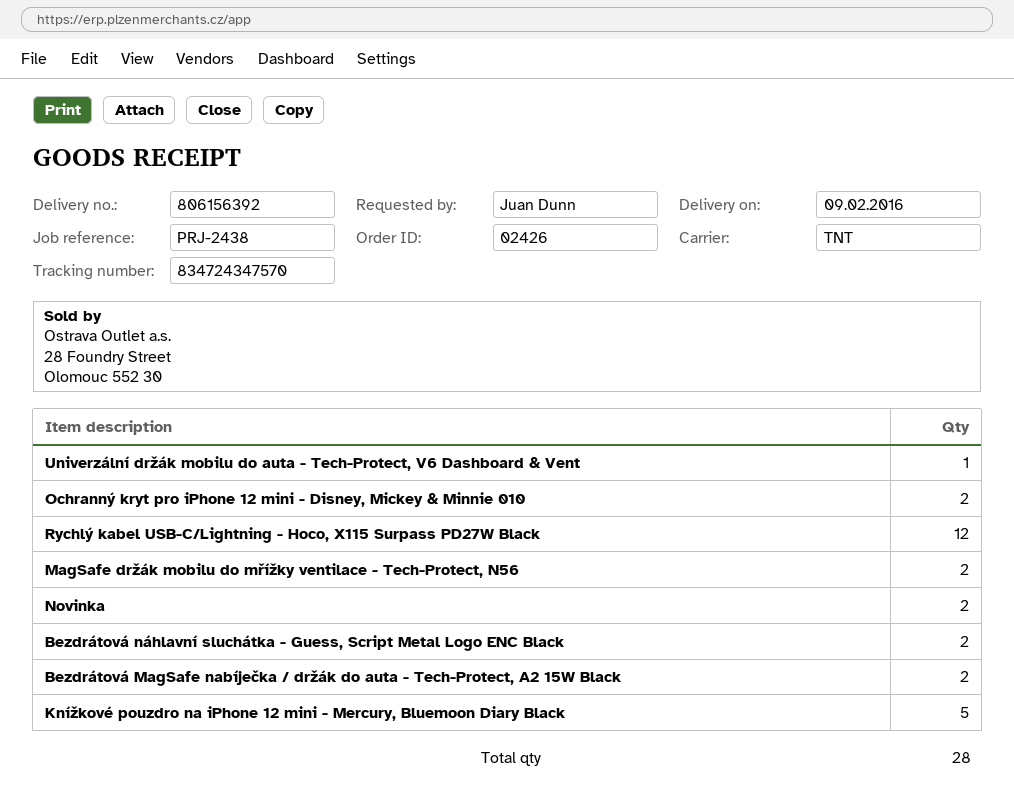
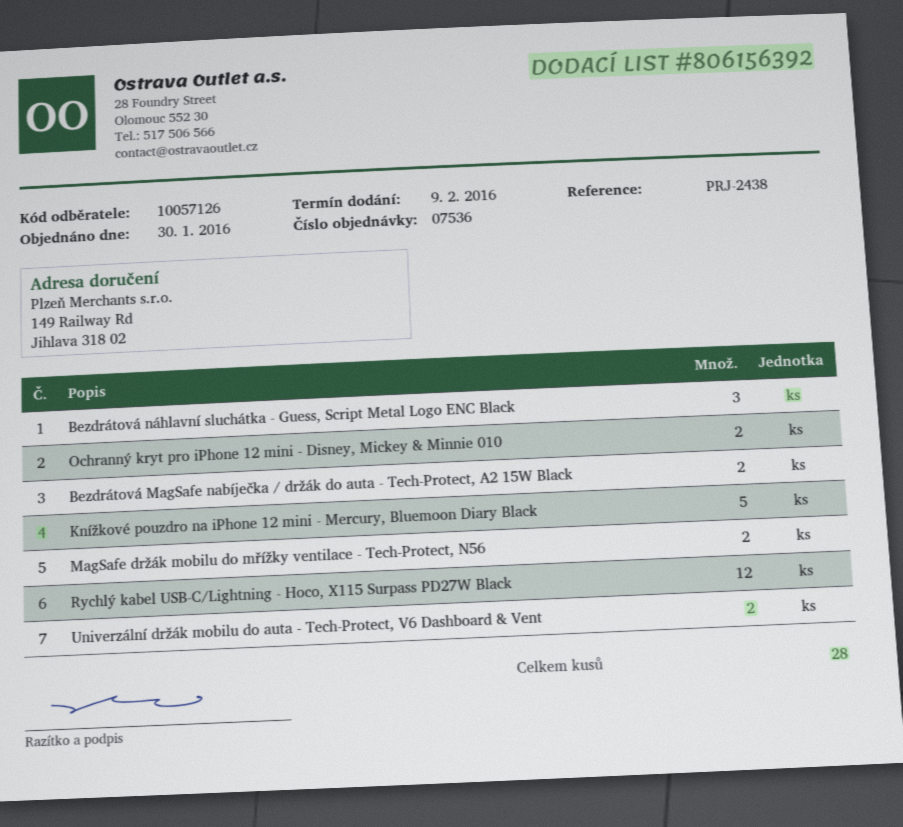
order number: 02426 -> 07536
Univerzální držák mobilu do auta - Tech-Protect, V6 Dashboard & Vent: 1 -> 2
Novinka: 2 -> none
Bezdrátová náhlavní sluchátka - Guess, Script Metal Logo ENC Black: 2 -> 3

